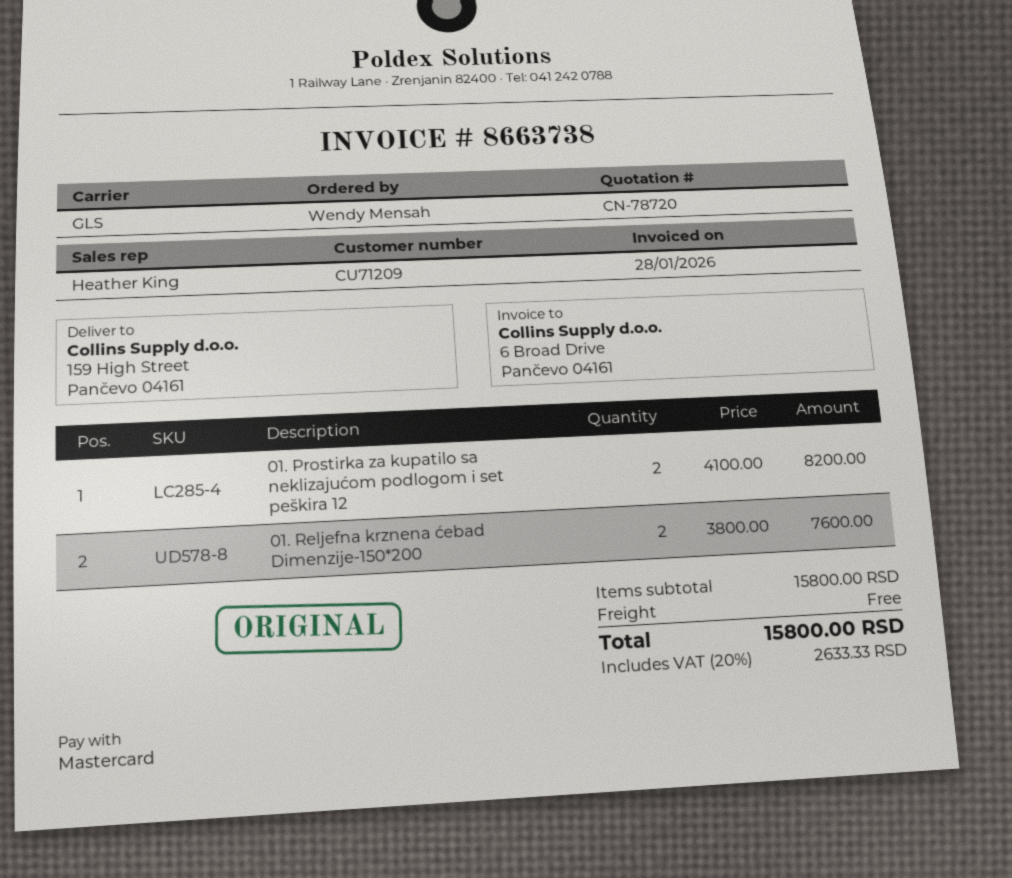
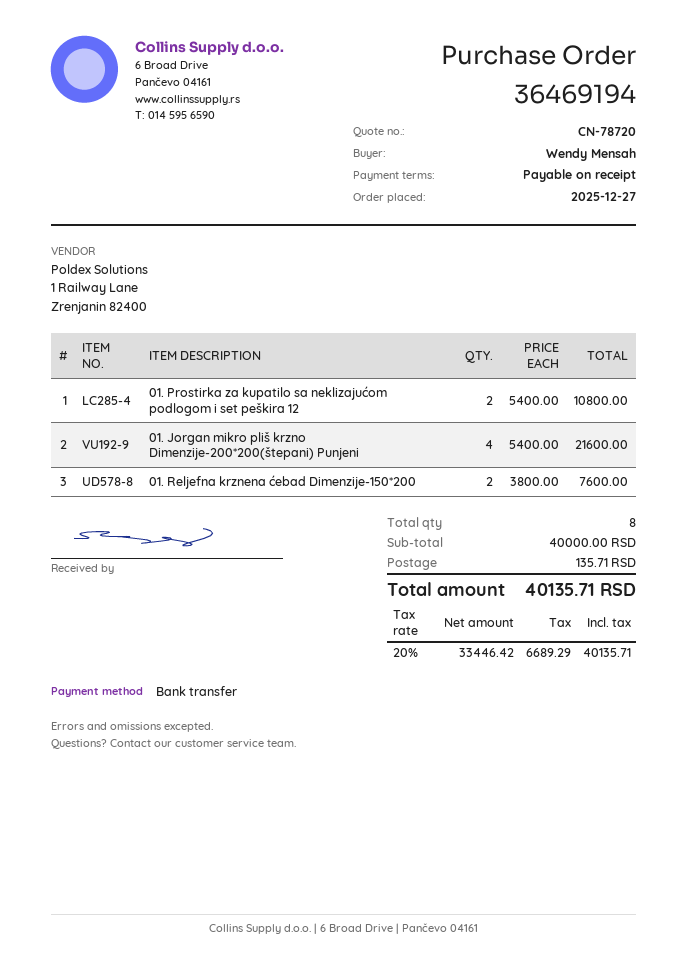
payment method: Mastercard -> bank transfer
01. Prostirka za kupatilo sa neklizajućom podlogom i set peškira 12: 2 x 4100.00 = 8200.00 -> 2 x 5400.00 = 10800.00
01. Jorgan mikro pliš krzno Dimenzije-200*200(štepani) Punjeni: none -> 4 x 5400.00 = 21600.00
subtotal: 15800.00 -> 40000.00
shipping: 0.00 -> 135.71
tax: 20% = 2633.33 -> 20% = 6689.29
total: 15800.00 -> 40135.71

